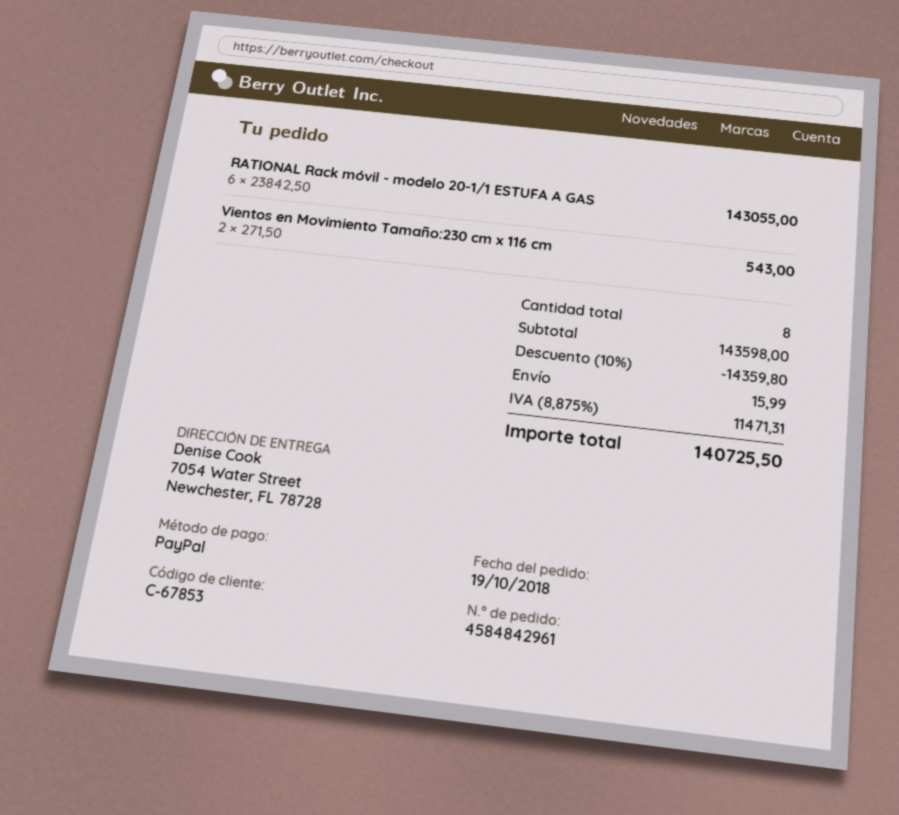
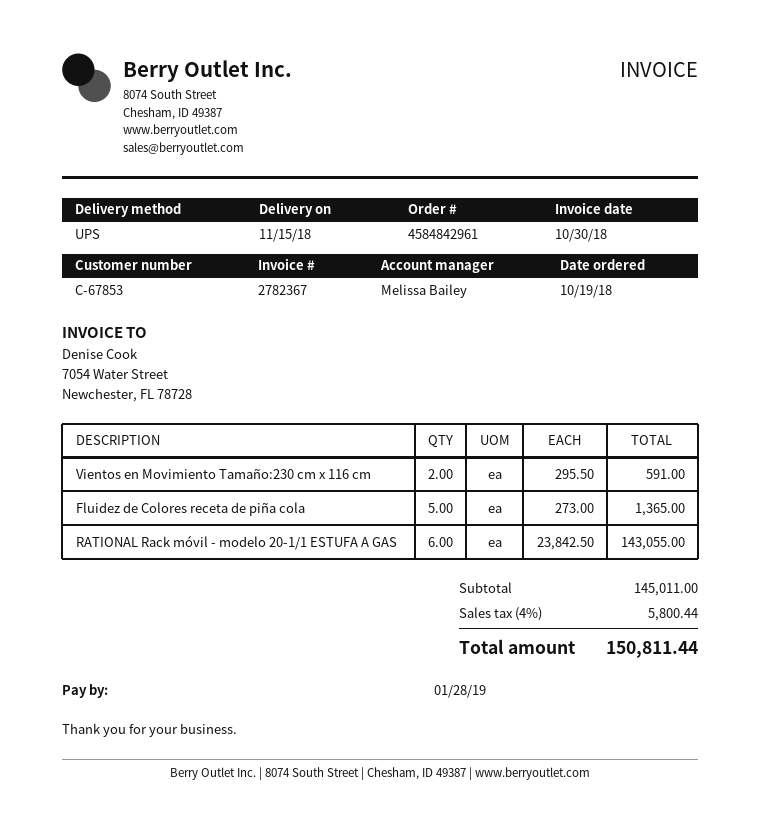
Vientos en Movimiento Tamaño:230 cm x 116 cm: 2 x 271.50 = 543.00 -> 2 x 295.50 = 591.00
Fluidez de Colores receta de piña cola: none -> 5 x 273.00 = 1365.00
subtotal: 143598.00 -> 145011.00
discount: 10% = 14359.80 -> none
shipping: 15.99 -> none
tax: 8.875% = 11471.31 -> 4% = 5800.44
total: 140725.50 -> 150811.44

